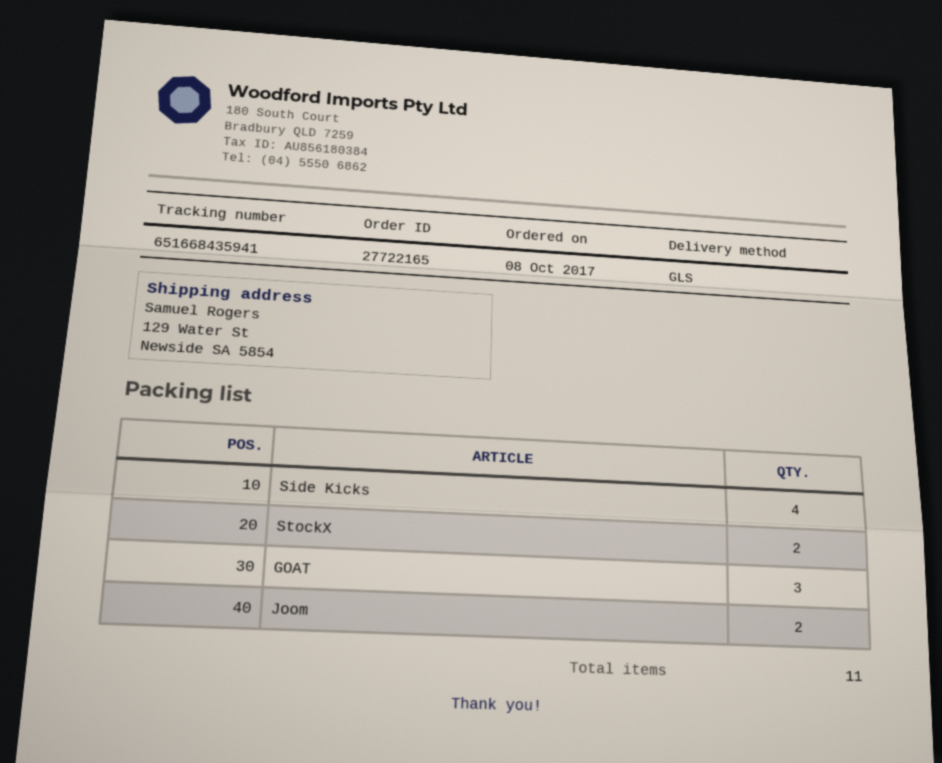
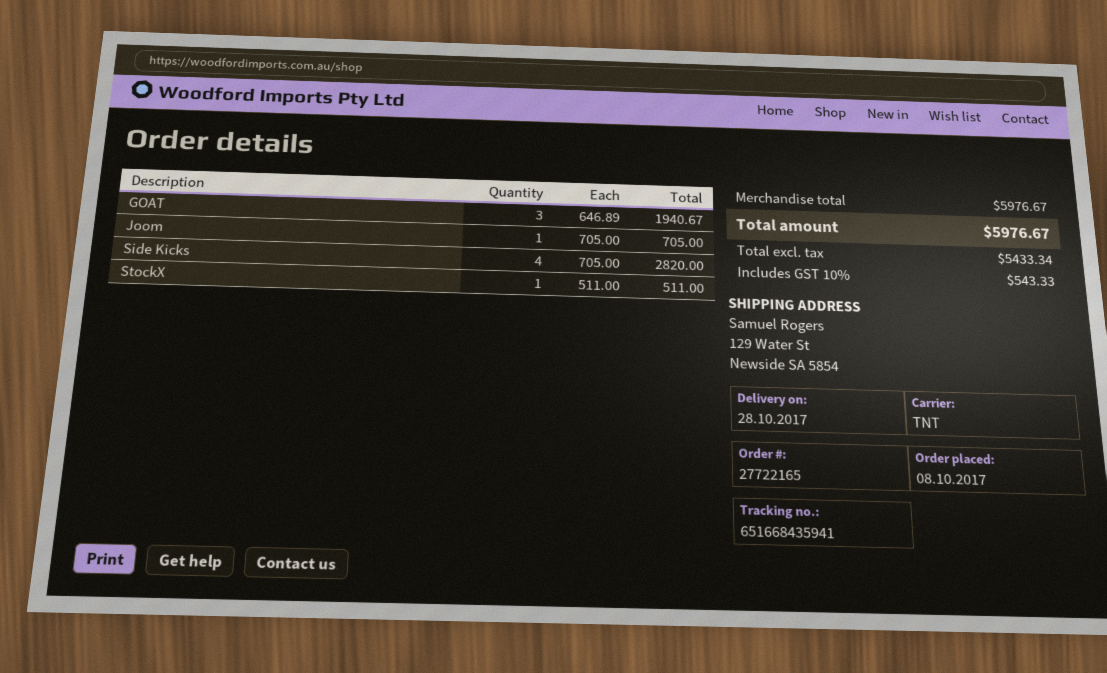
shipping method: GLS -> TNT
StockX: 2 -> 1
Joom: 2 -> 1

